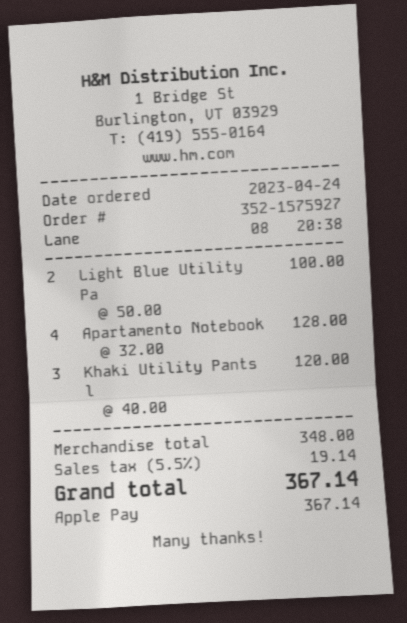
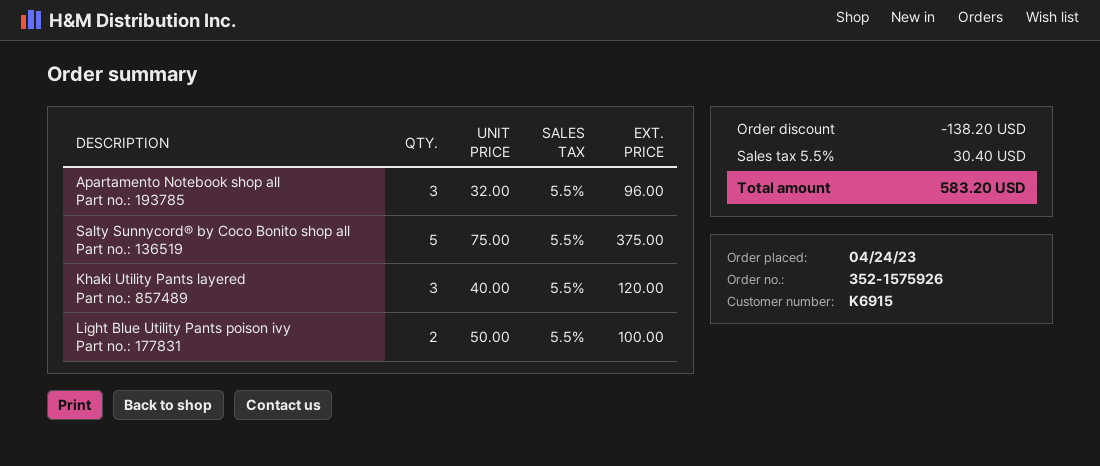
order number: 352-1575927 -> 352-1575926
Apartamento Notebook: 4 x 32.00 = 128.00 -> 3 x 32.00 = 96.00
Salty Sunnycord® by Coco Bonito shop all: none -> 5 x 75.00 = 375.00
discount: none -> 138.20
tax: 5.5% = 19.14 -> 5.5% = 30.40
total: 367.14 -> 583.20

